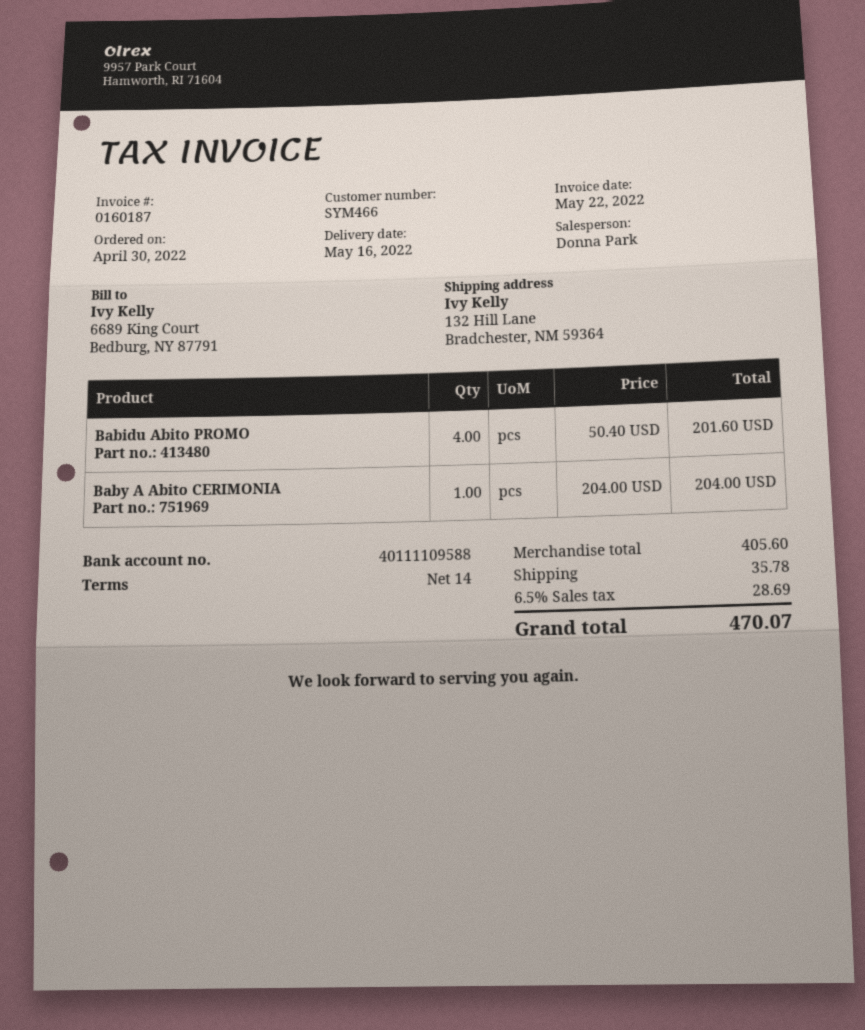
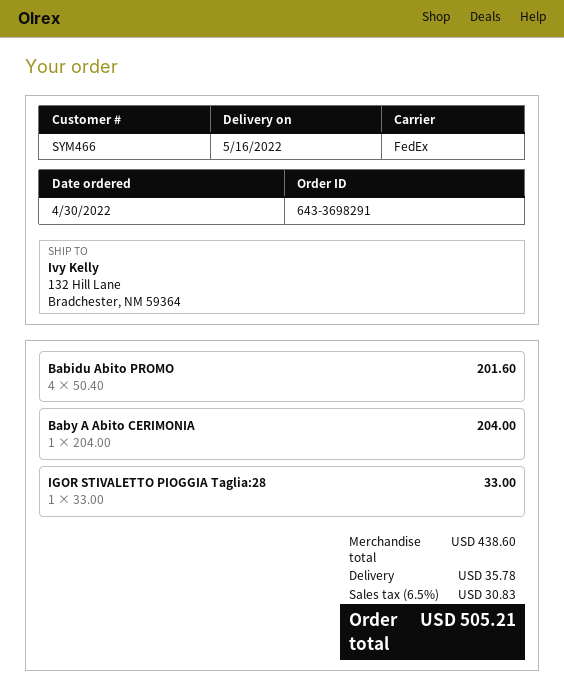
IGOR STIVALETTO PIOGGIA Taglia:28: none -> 1 x 33.00 = 33.00
subtotal: 405.60 -> 438.60
tax: 6.5% = 28.69 -> 6.5% = 30.83
total: 470.07 -> 505.21

